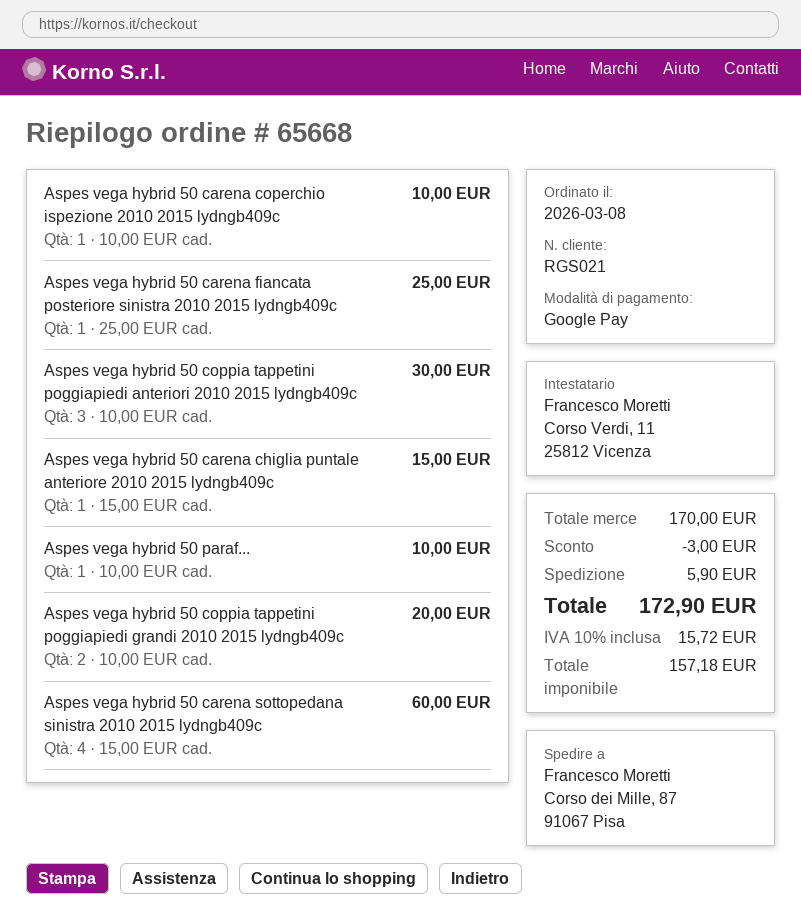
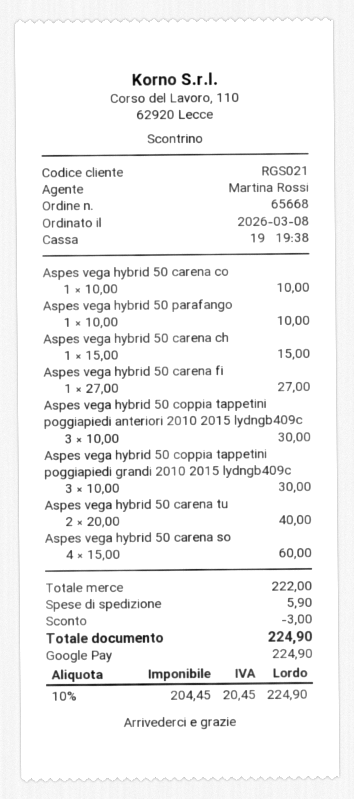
Aspes vega hybrid 50 carena fiancata posteriore sinistra 2010 2015 lydngb409c: 1 x 25.00 = 25.00 -> 1 x 27.00 = 27.00
Aspes vega hybrid 50 coppia tappetini poggiapiedi grandi 2010 2015 lydngb409c: 2 x 10.00 = 20.00 -> 3 x 10.00 = 30.00
Aspes vega hybrid 50 carena tu: none -> 2 x 20.00 = 40.00
subtotal: 170.00 -> 222.00
net: 157.18 -> 204.45
tax: 10% = 15.72 -> 10% = 20.45
total: 172.90 -> 224.90

